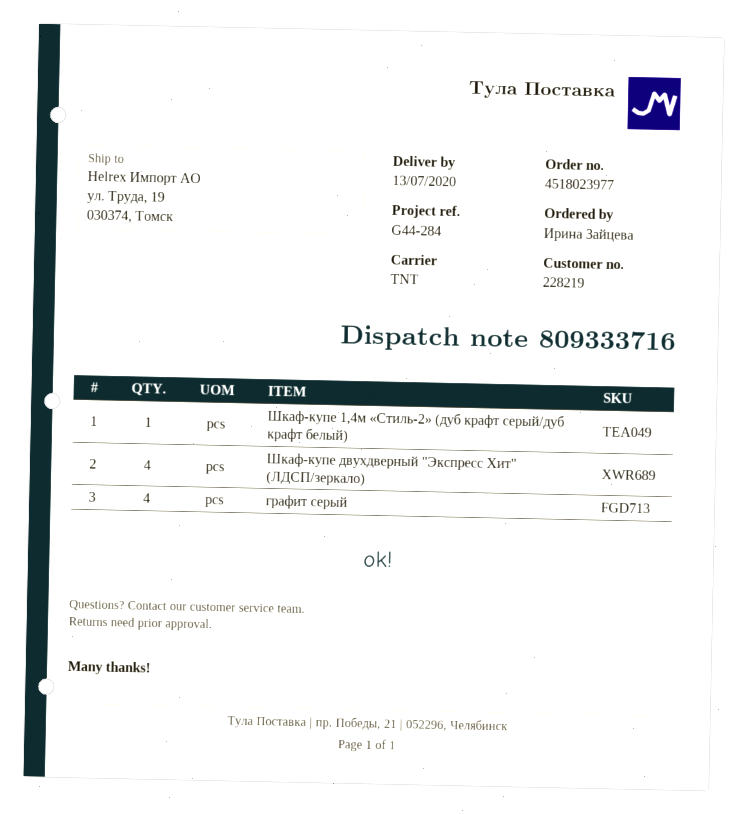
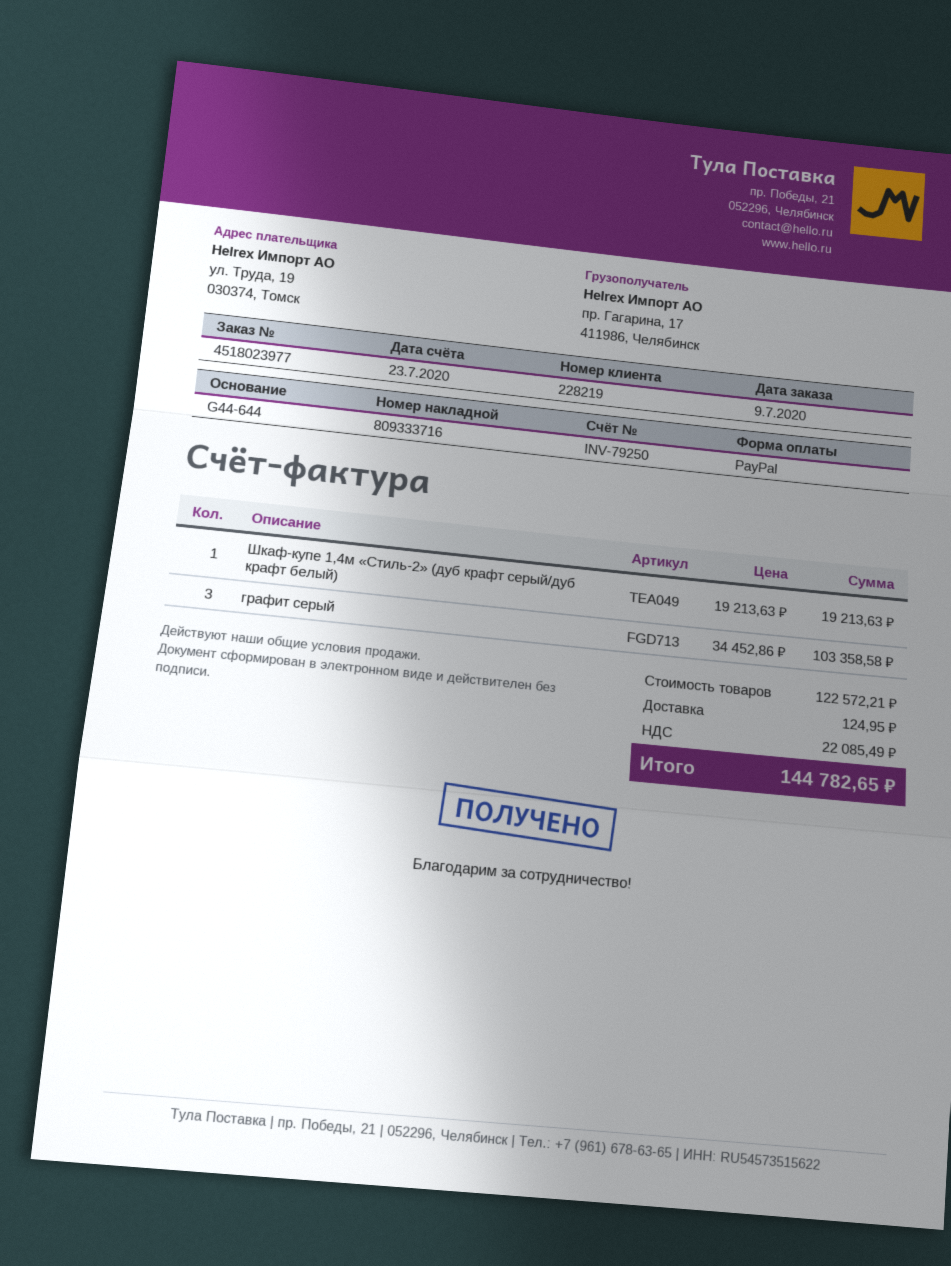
reference: G44-284 -> G44-644
ship to: ул. Труда, 19, 030374, Томск -> пр. Гагарина, 17, 411986, Челябинск
Шкаф-купе двухдверный "Экспресс Хит" (ЛДСП/зеркало): 4 -> none
графит серый: 4 -> 3

